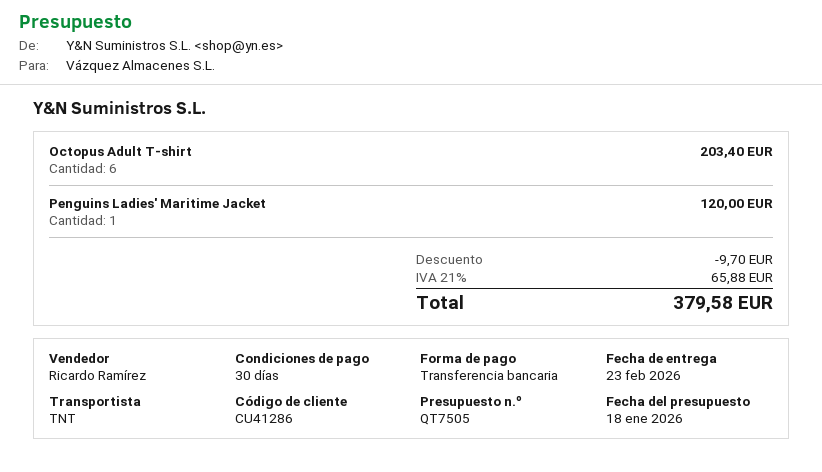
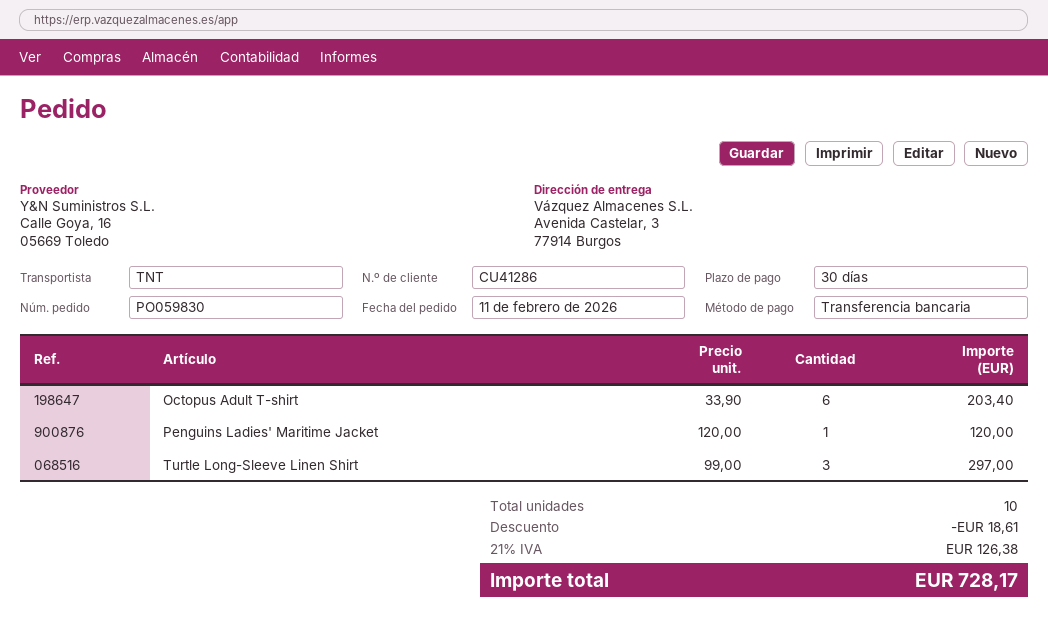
Turtle Long-Sleeve Linen Shirt: none -> 3 for 297.00
discount: 9.70 -> 18.61
tax: 21% = 65.88 -> 21% = 126.38
total: 379.58 -> 728.17

